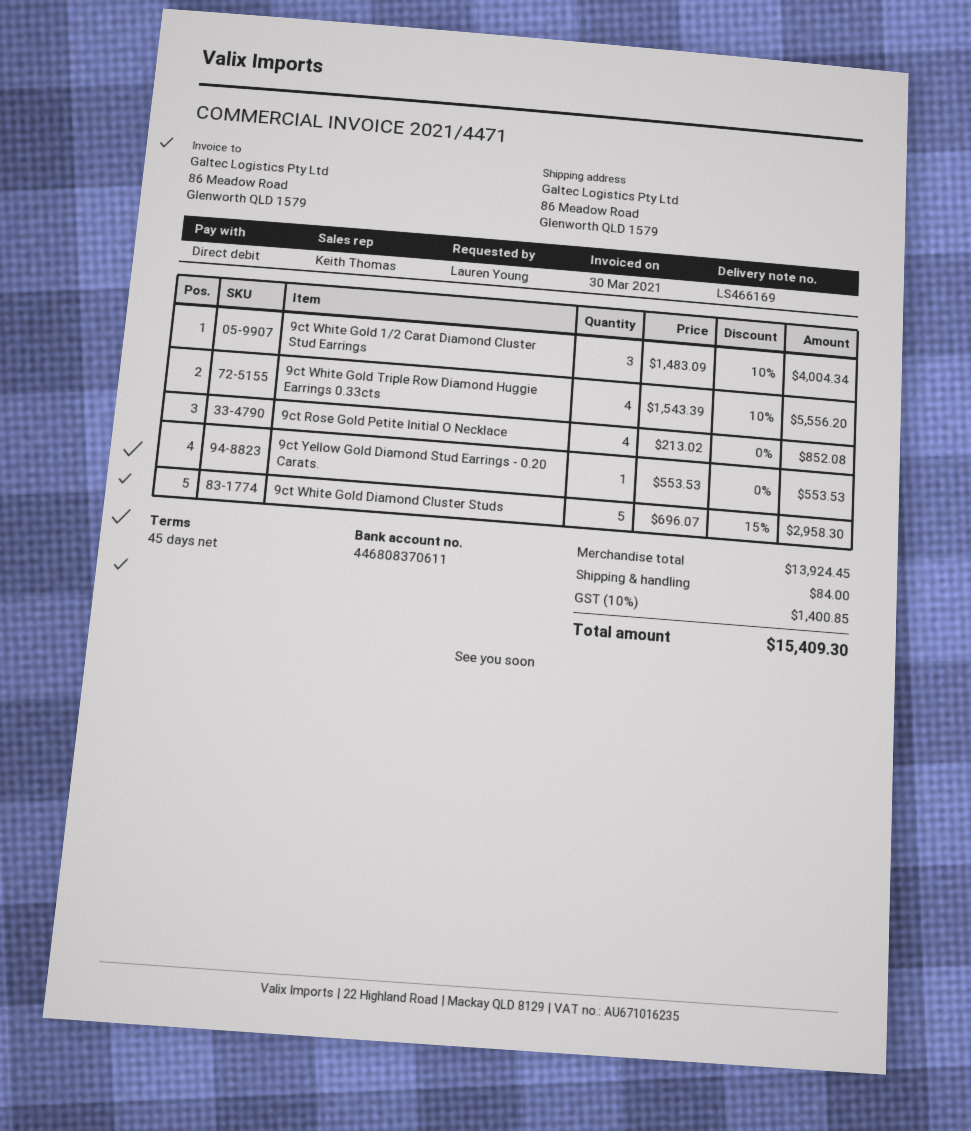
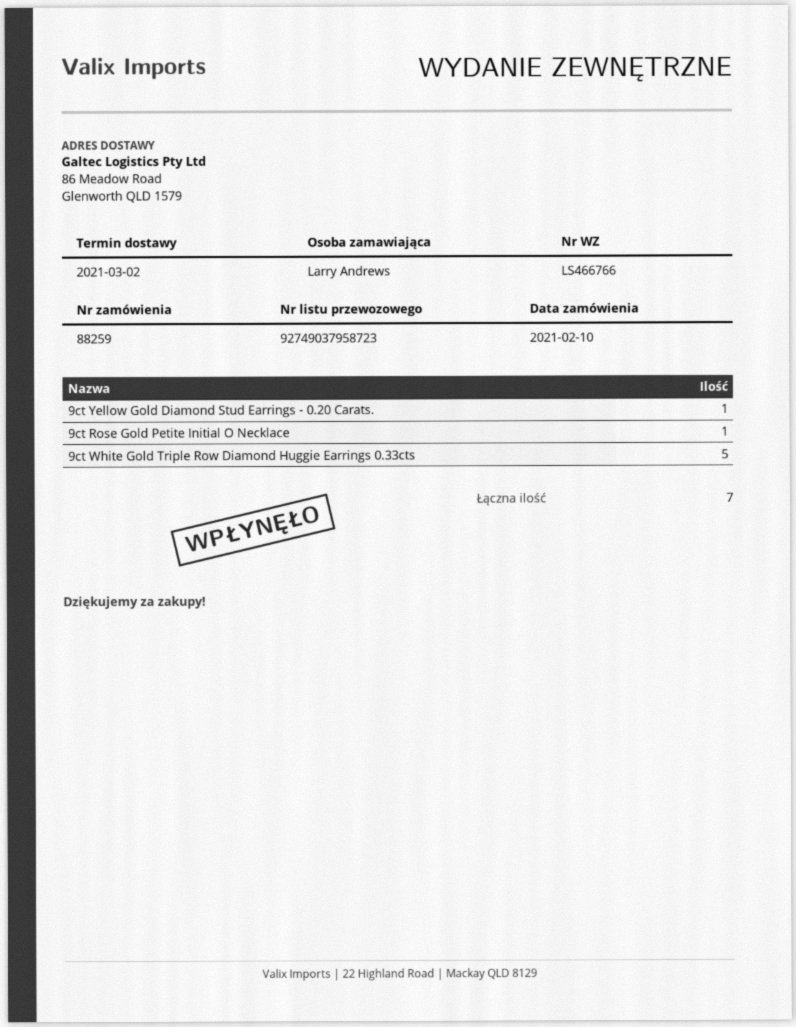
delivery note number: LS466169 -> LS466766
ordered by: Lauren Young -> Larry Andrews
9ct White Gold 1/2 Carat Diamond Cluster Stud Earrings: 3 -> none
9ct White Gold Triple Row Diamond Huggie Earrings 0.33cts: 4 -> 5
9ct Rose Gold Petite Initial O Necklace: 4 -> 1
9ct White Gold Diamond Cluster Studs: 5 -> none

